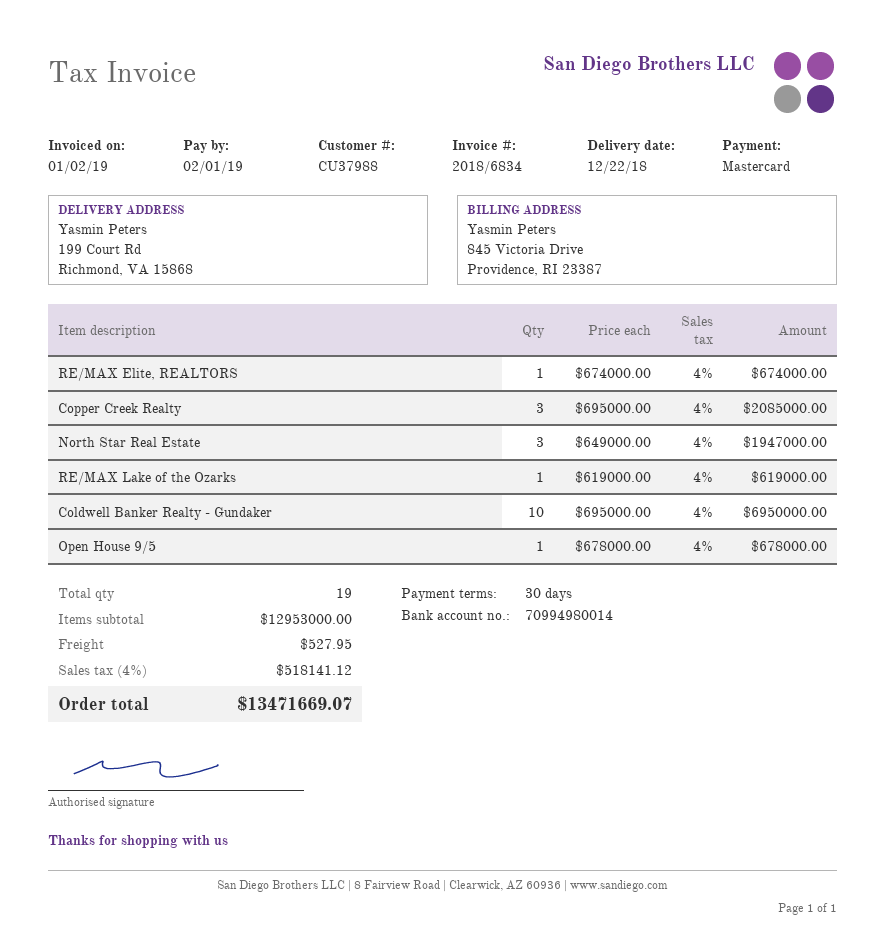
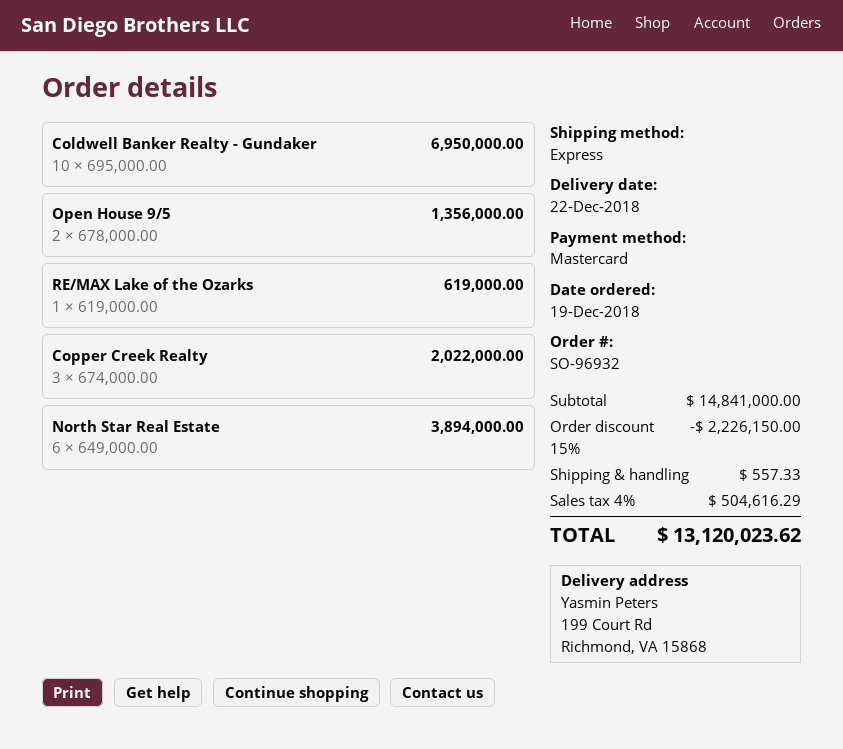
RE/MAX Elite, REALTORS: 1 x 674000.00 = 674000.00 -> none
Copper Creek Realty: 3 x 695000.00 = 2085000.00 -> 3 x 674000.00 = 2022000.00
North Star Real Estate: 3 x 649000.00 = 1947000.00 -> 6 x 649000.00 = 3894000.00
Open House 9/5: 1 x 678000.00 = 678000.00 -> 2 x 678000.00 = 1356000.00
subtotal: 12953000.00 -> 14841000.00
discount: none -> 15% = 2226150.00
shipping: 527.95 -> 557.33
tax: 4% = 518141.12 -> 4% = 504616.29
total: 13471669.07 -> 13120023.62

